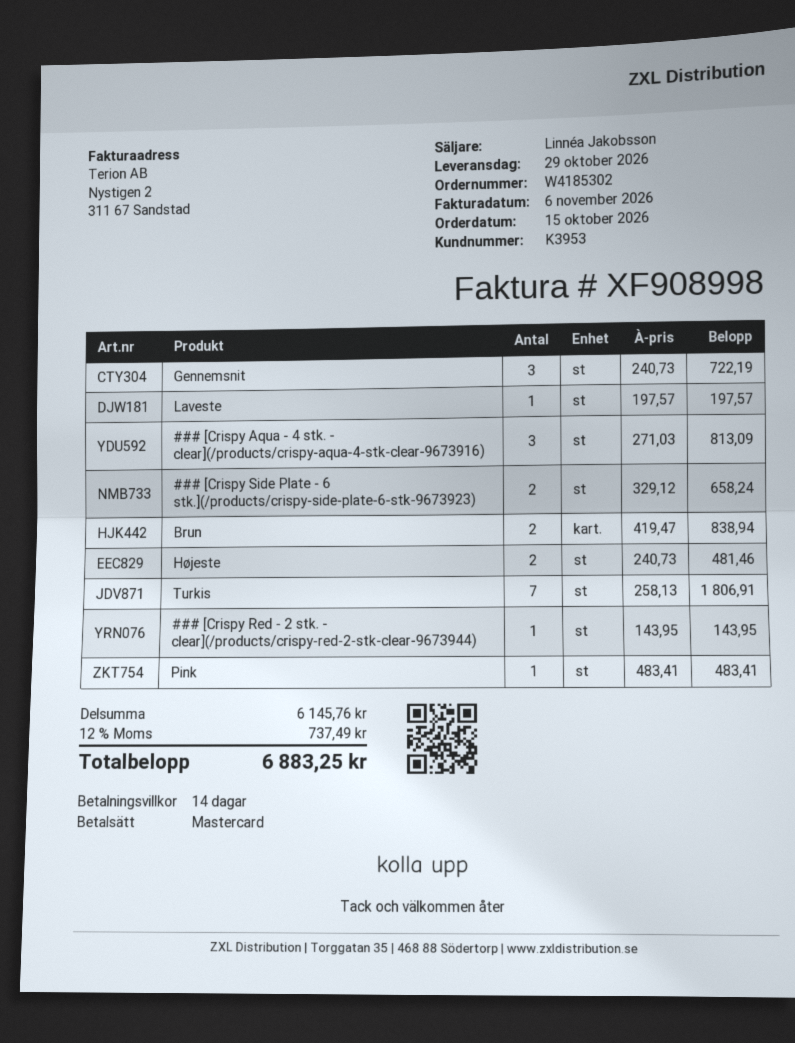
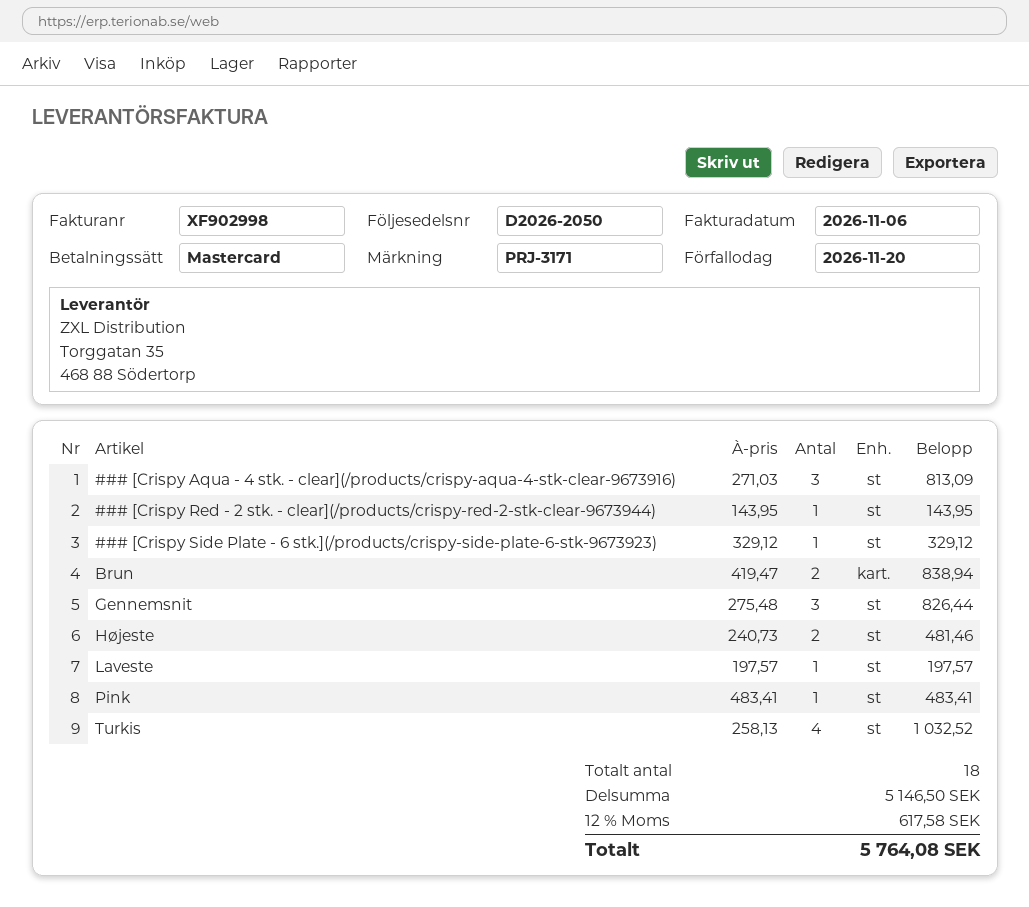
invoice number: XF908998 -> XF902998
Gennemsnit: 3 x 240.73 = 722.19 -> 3 x 275.48 = 826.44
### [Crispy Side Plate - 6 stk.](/products/crispy-side-plate-6-stk-9673923): 2 x 329.12 = 658.24 -> 1 x 329.12 = 329.12
Turkis: 7 x 258.13 = 1806.91 -> 4 x 258.13 = 1032.52
subtotal: 6145.76 -> 5146.50
tax: 12% = 737.49 -> 12% = 617.58
total: 6883.25 -> 5764.08

